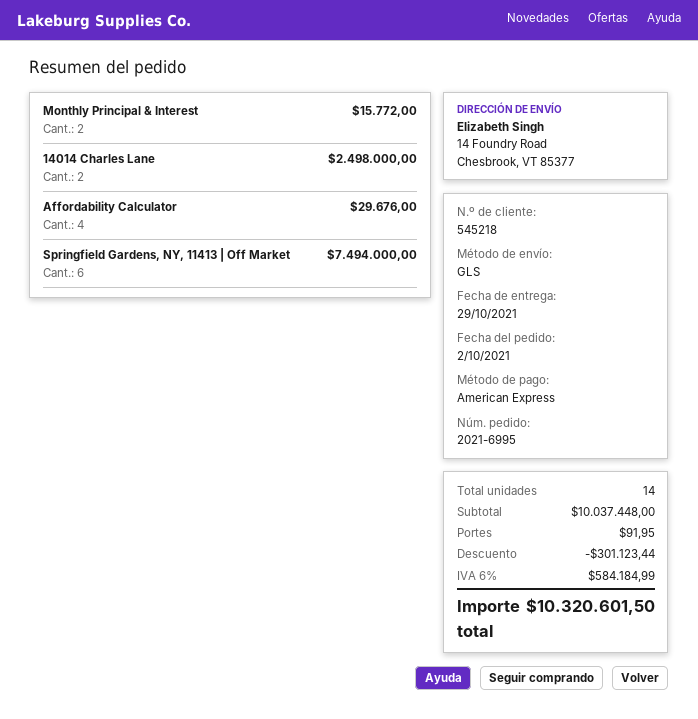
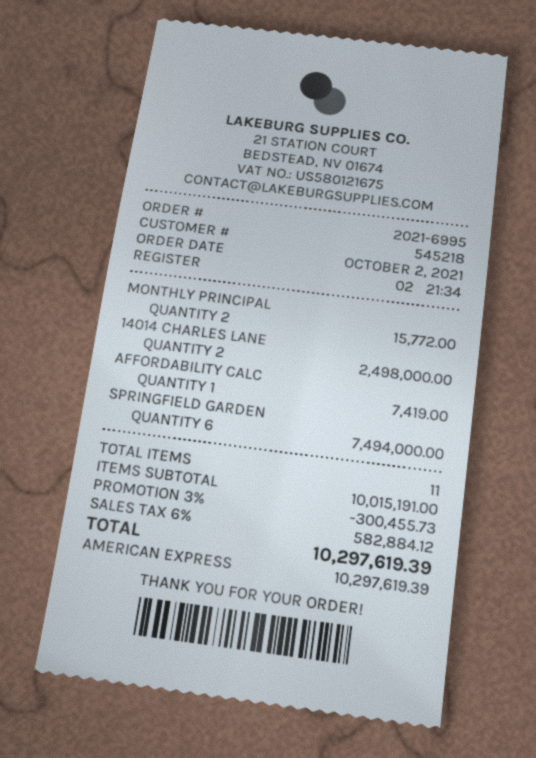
Affordability Calculator: 4 for 29676.00 -> 1 for 7419.00
total quantity: 14 -> 11
subtotal: 10037448.00 -> 10015191.00
discount: 301123.44 -> 300455.73
shipping: 91.95 -> none
tax: 6% = 584184.99 -> 6% = 582884.12
total: 10320601.50 -> 10297619.39

